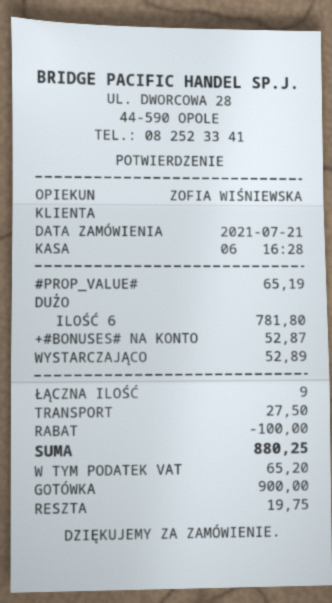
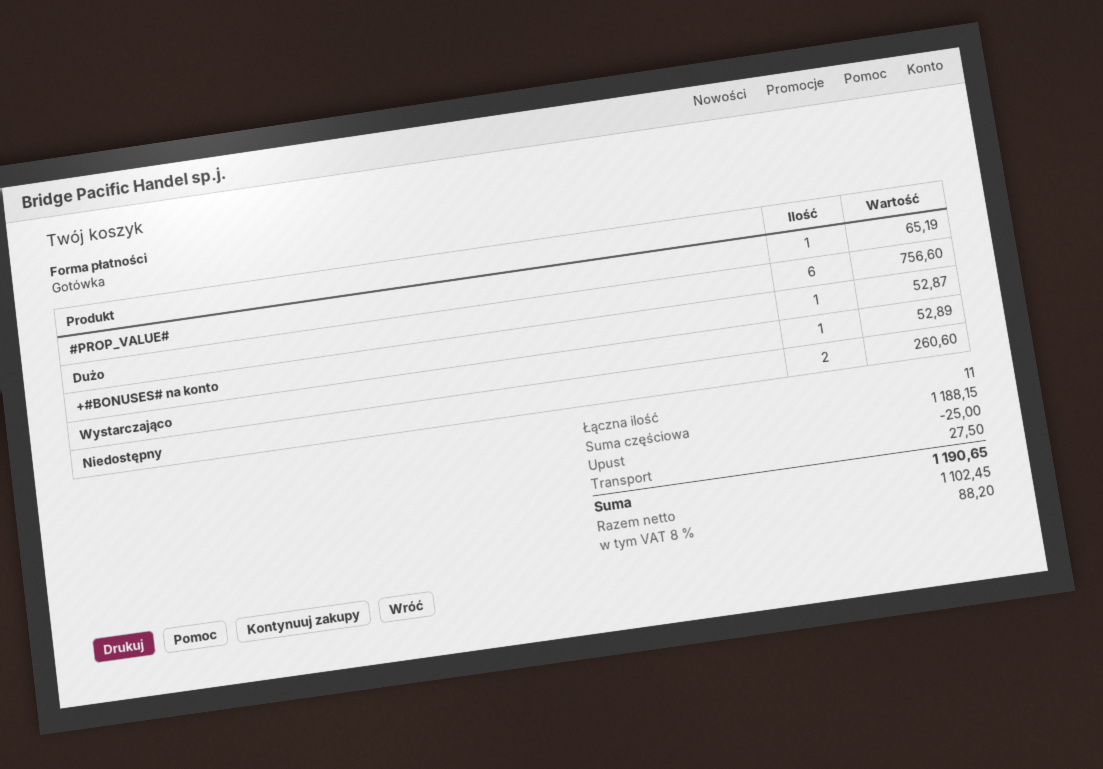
DUŻO: 6 for 781.80 -> 6 for 756.60
Niedostępny: none -> 2 for 260.60
total quantity: 9 -> 11
discount: 100.00 -> 25.00
tax: 65.20 -> 88.20
total: 880.25 -> 1190.65

